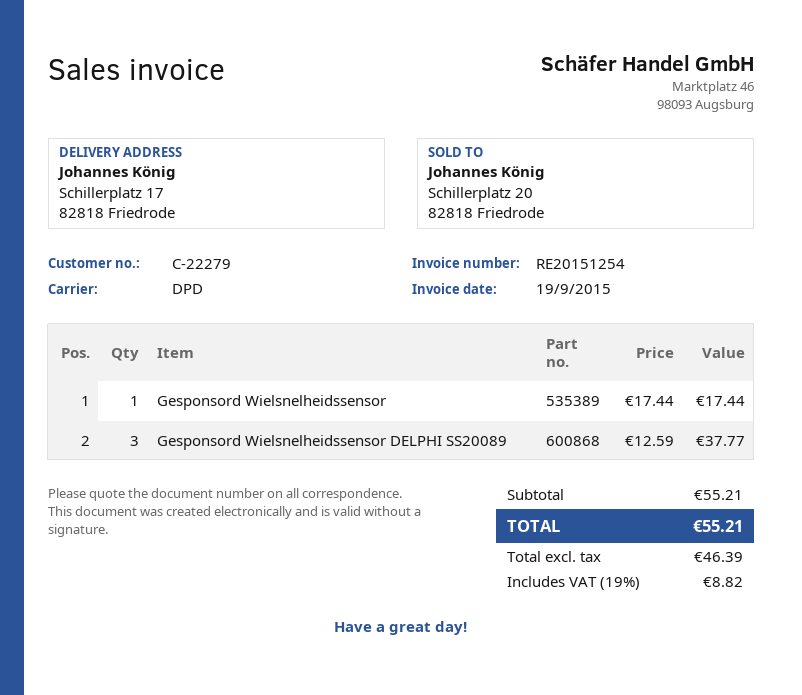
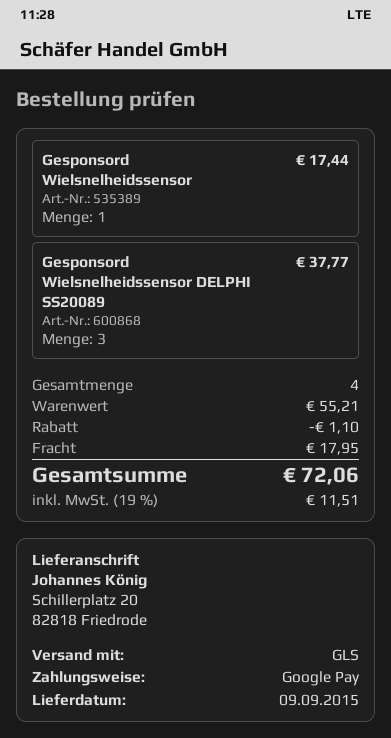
shipping method: DPD -> GLS
ship to: Schillerplatz 17, 82818 Friedrode -> Schillerplatz 20, 82818 Friedrode
discount: none -> 1.10
shipping: none -> 17.95
tax: 19% = 8.82 -> 19% = 11.51
total: 55.21 -> 72.06

